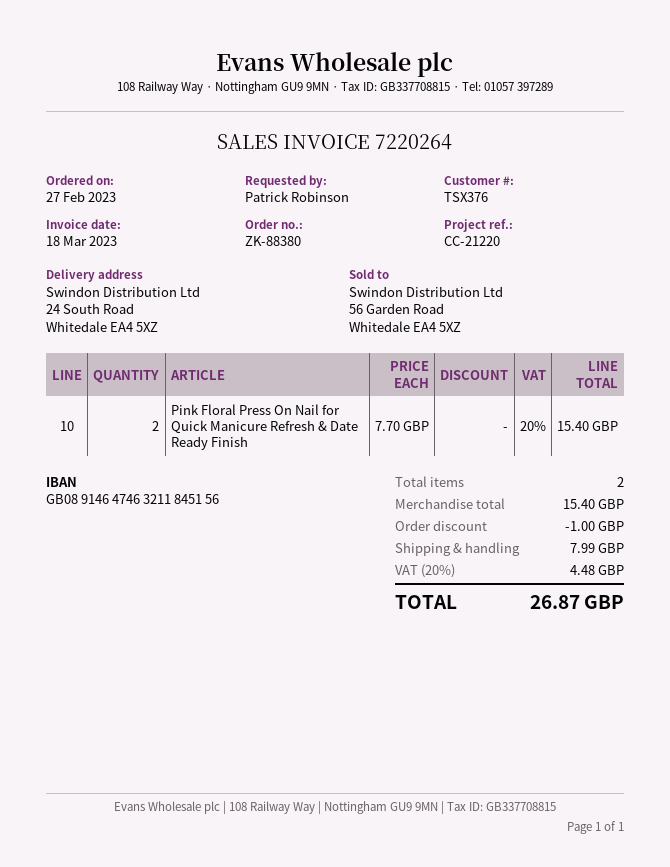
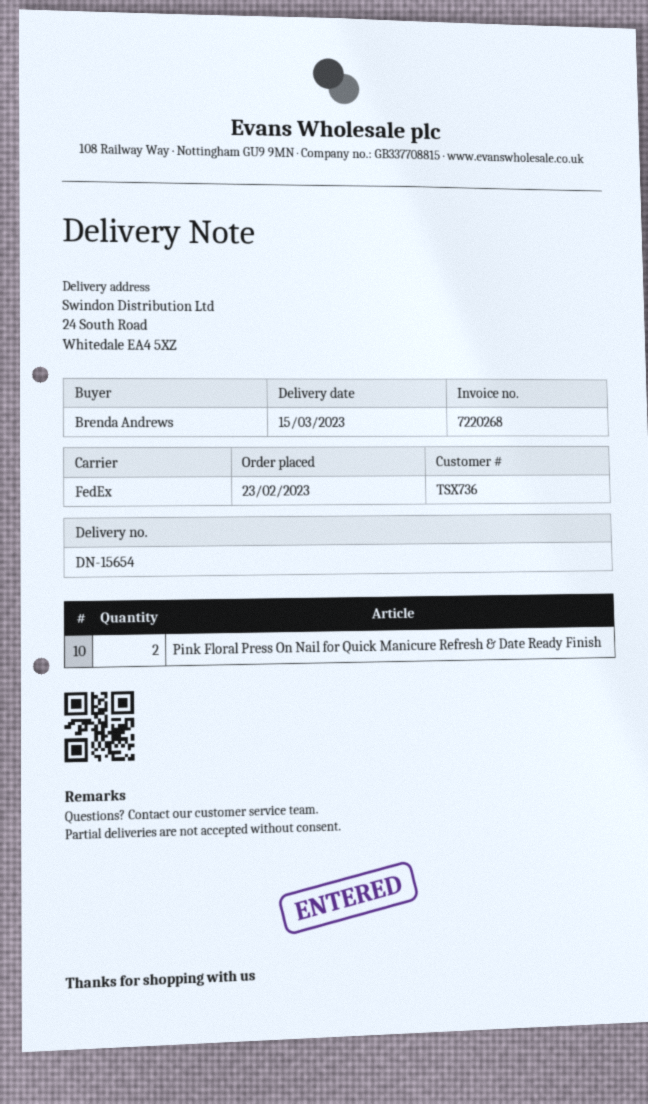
order date: 2023-02-27 -> 2023-02-23
invoice number: 7220264 -> 7220268
customer number: TSX376 -> TSX736
ordered by: Patrick Robinson -> Brenda Andrews

